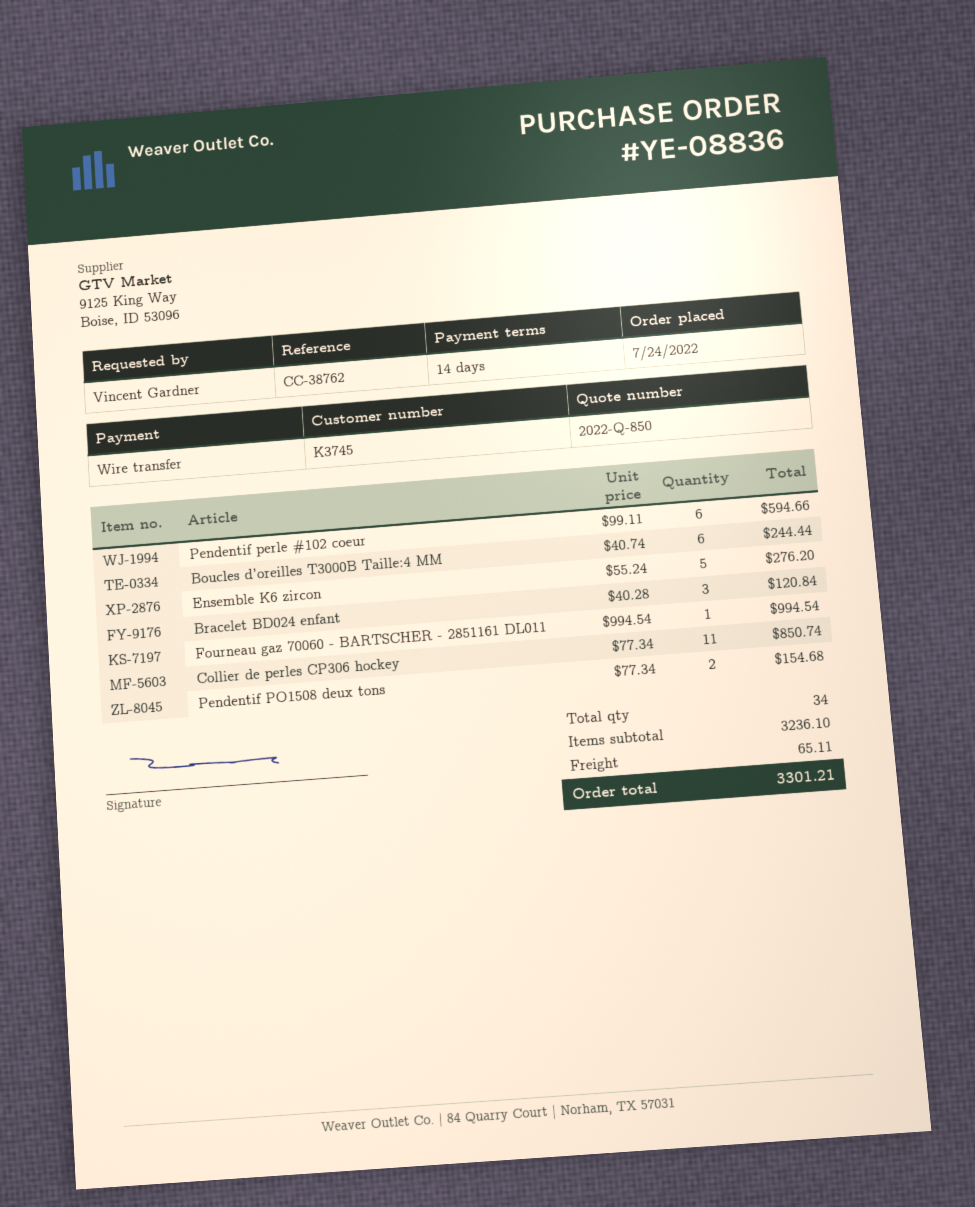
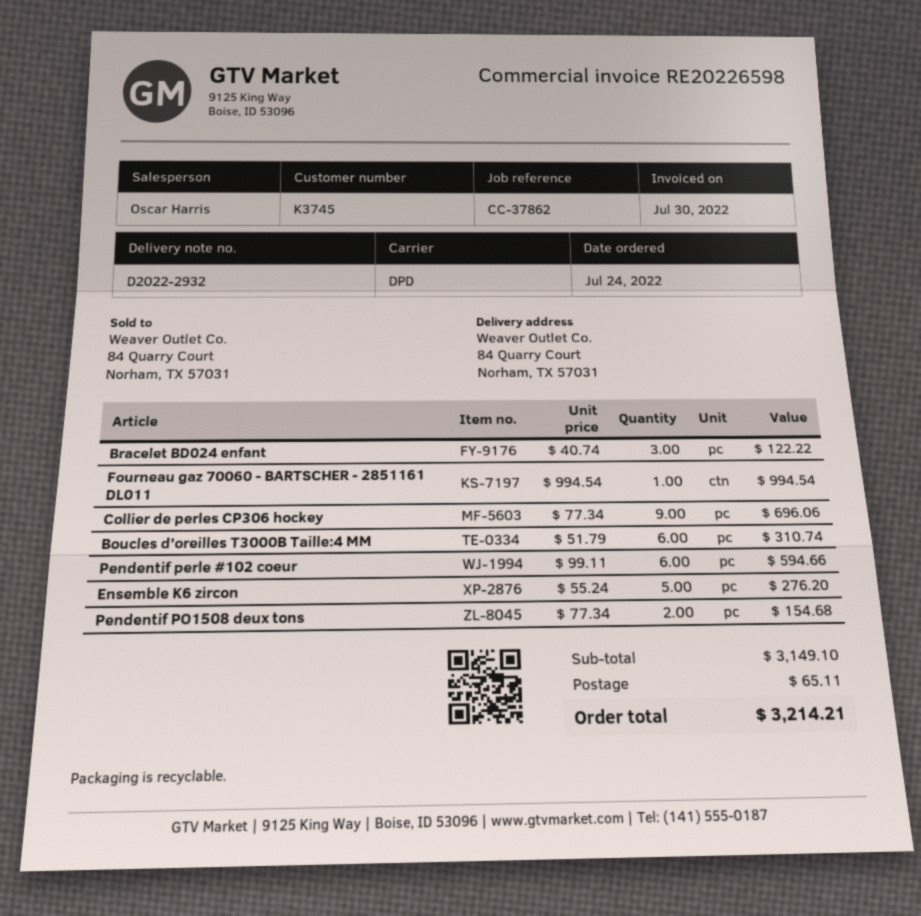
reference: CC-38762 -> CC-37862
Boucles d’oreilles T3000B Taille:4 MM: 6 x 40.74 = 244.44 -> 6 x 51.79 = 310.74
Bracelet BD024 enfant: 3 x 40.28 = 120.84 -> 3 x 40.74 = 122.22
Collier de perles CP306 hockey: 11 x 77.34 = 850.74 -> 9 x 77.34 = 696.06
subtotal: 3236.10 -> 3149.10
total: 3301.21 -> 3214.21

